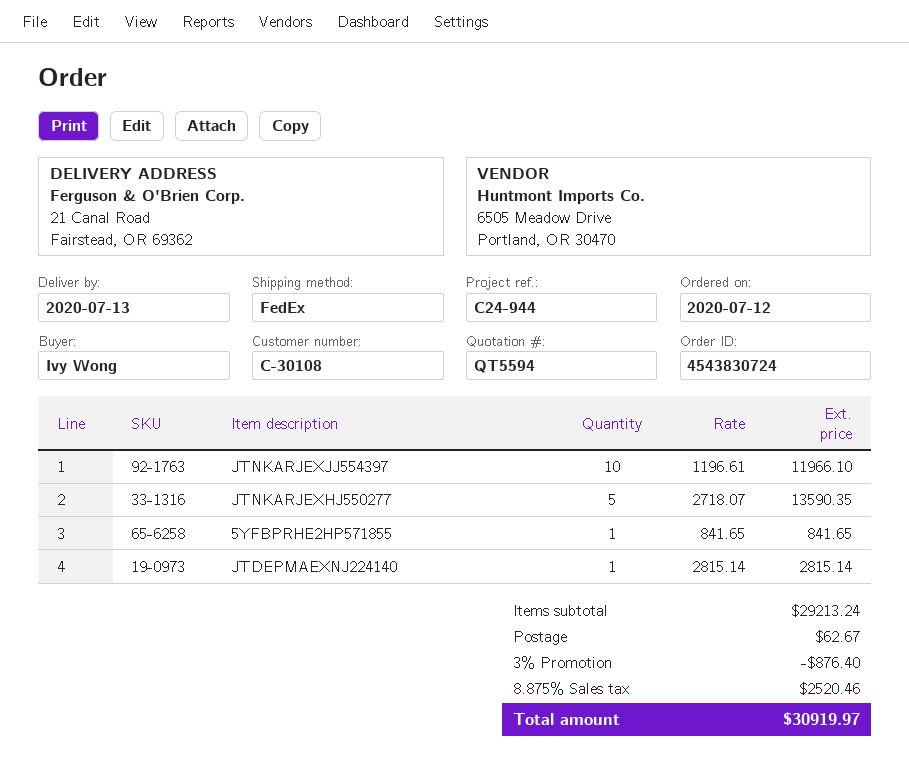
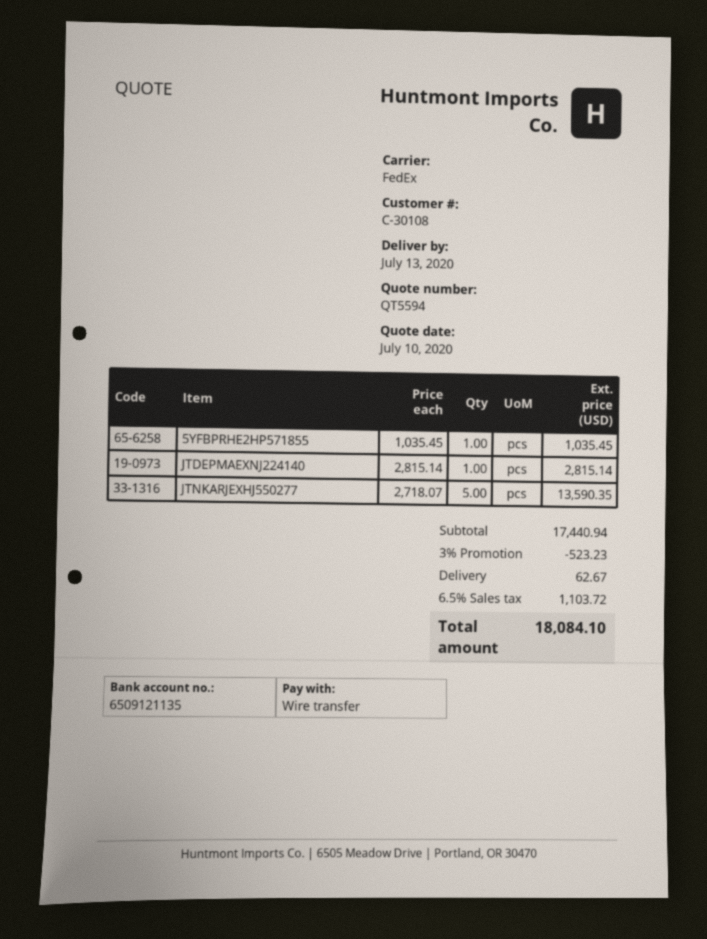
JTNKARJEXJJ554397: 10 x 1196.61 = 11966.10 -> none
5YFBPRHE2HP571855: 1 x 841.65 = 841.65 -> 1 x 1035.45 = 1035.45
subtotal: 29213.24 -> 17440.94
discount: 3% = 876.40 -> 3% = 523.23
tax: 8.875% = 2520.46 -> 6.5% = 1103.72
total: 30919.97 -> 18084.10

